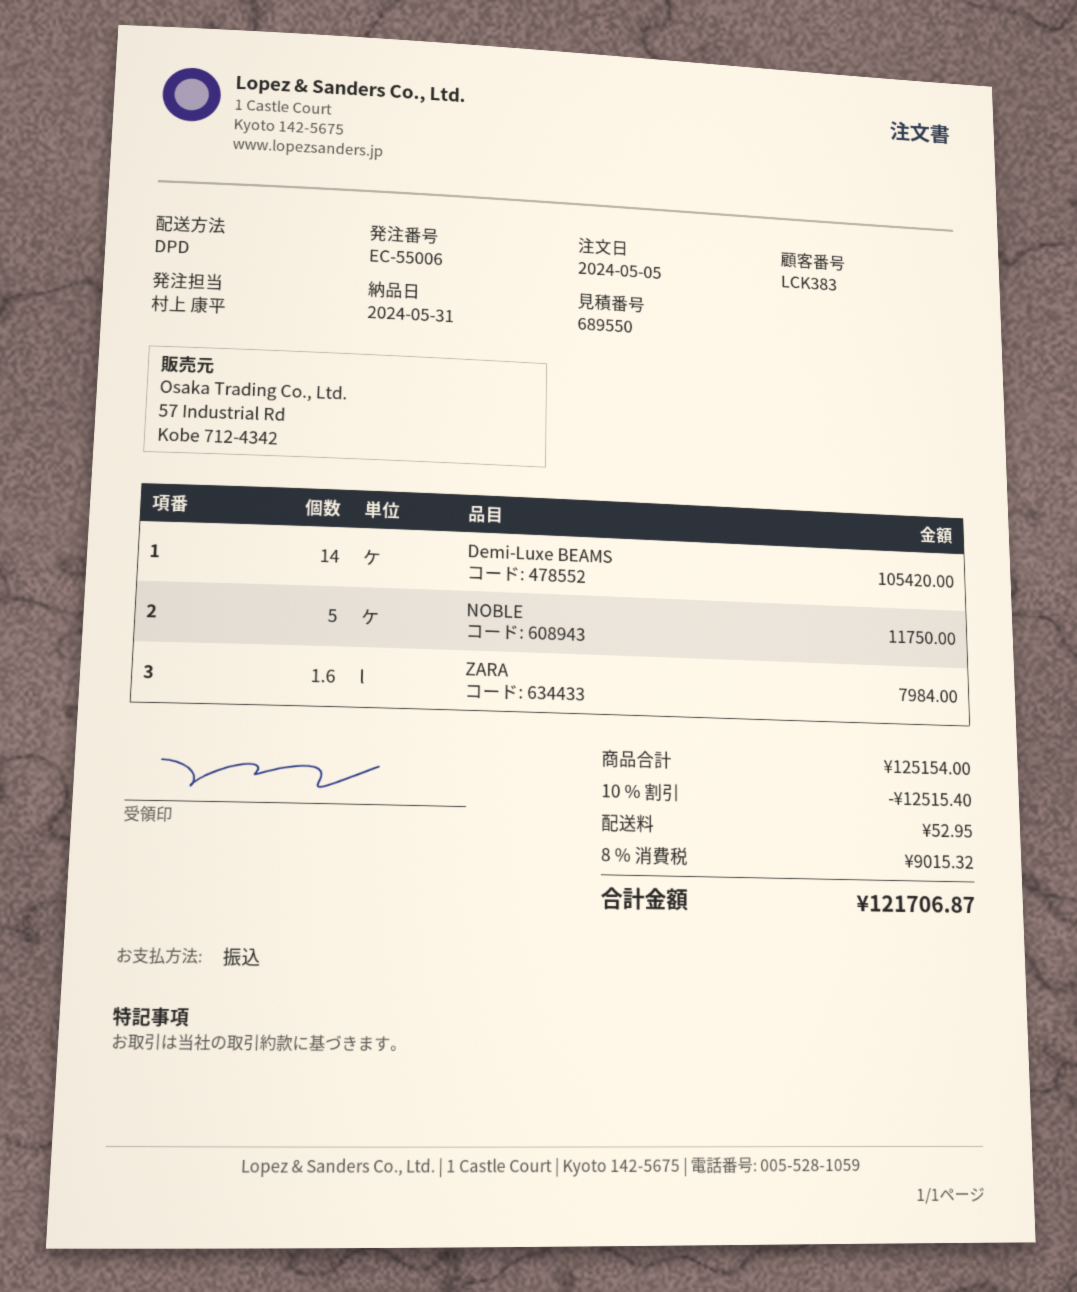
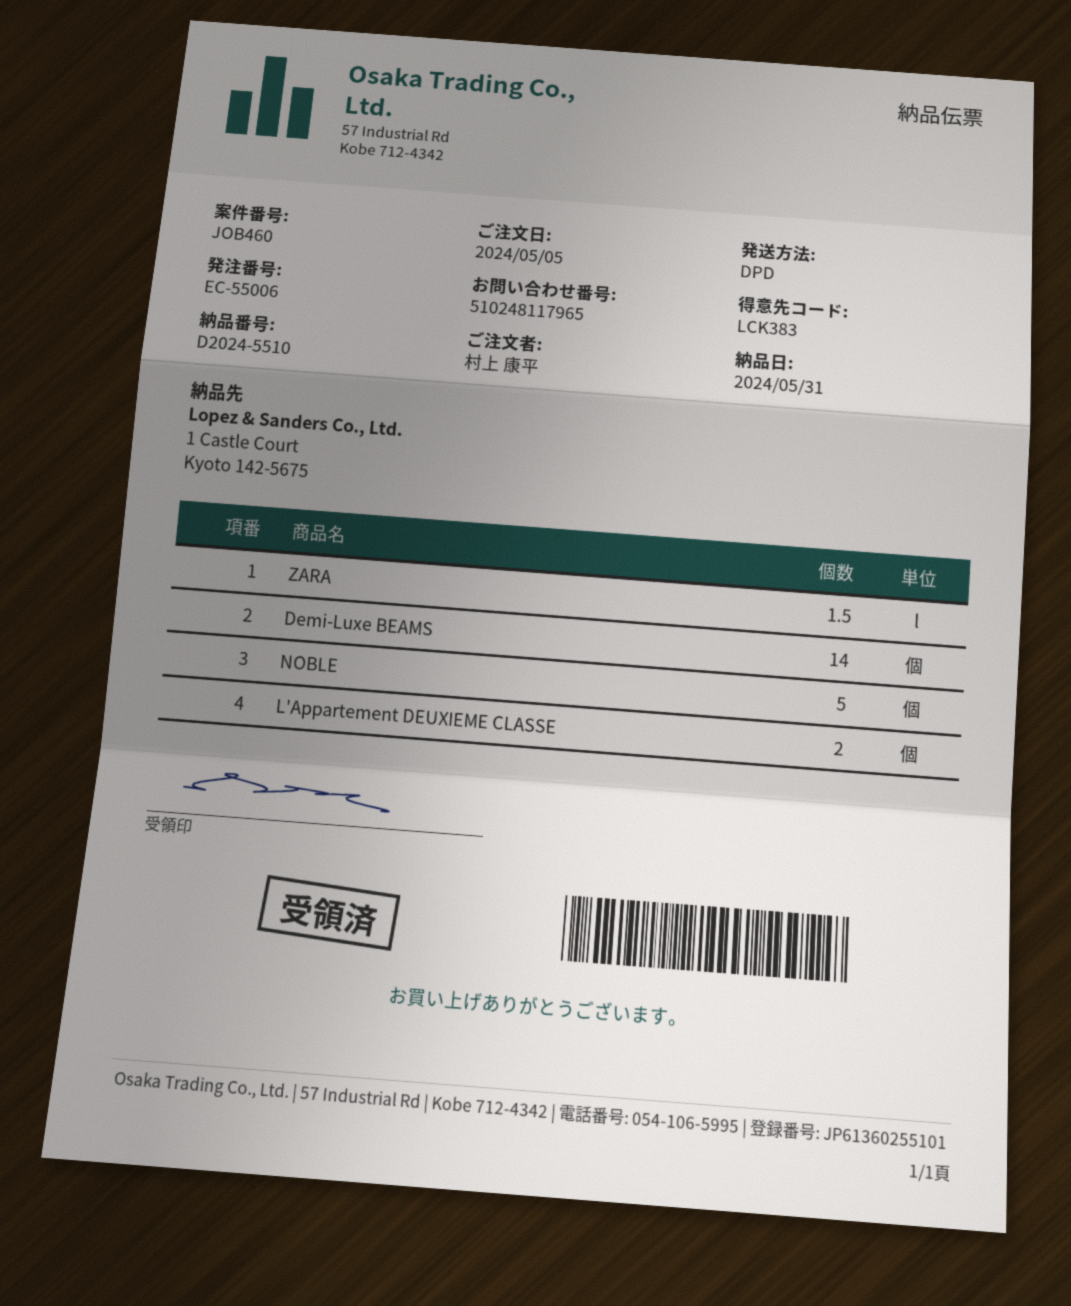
ZARA: 1.6 -> 1.5
L'Appartement DEUXIEME CLASSE: none -> 2

